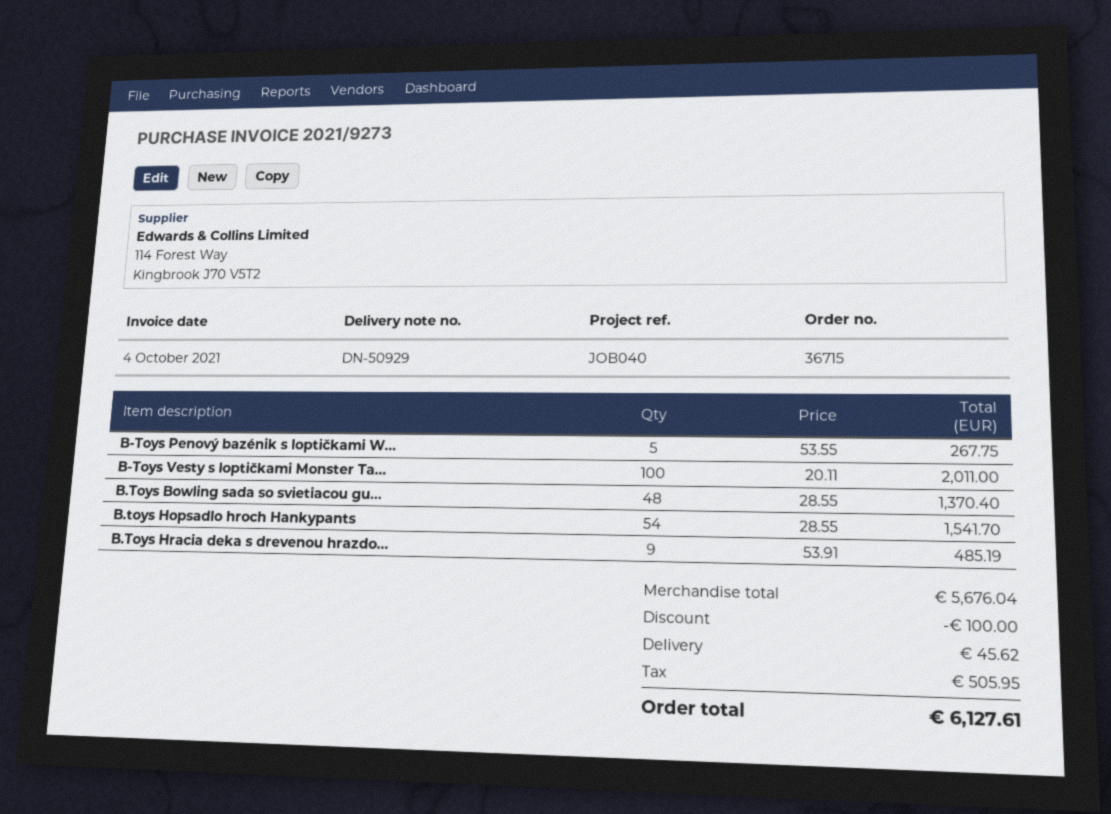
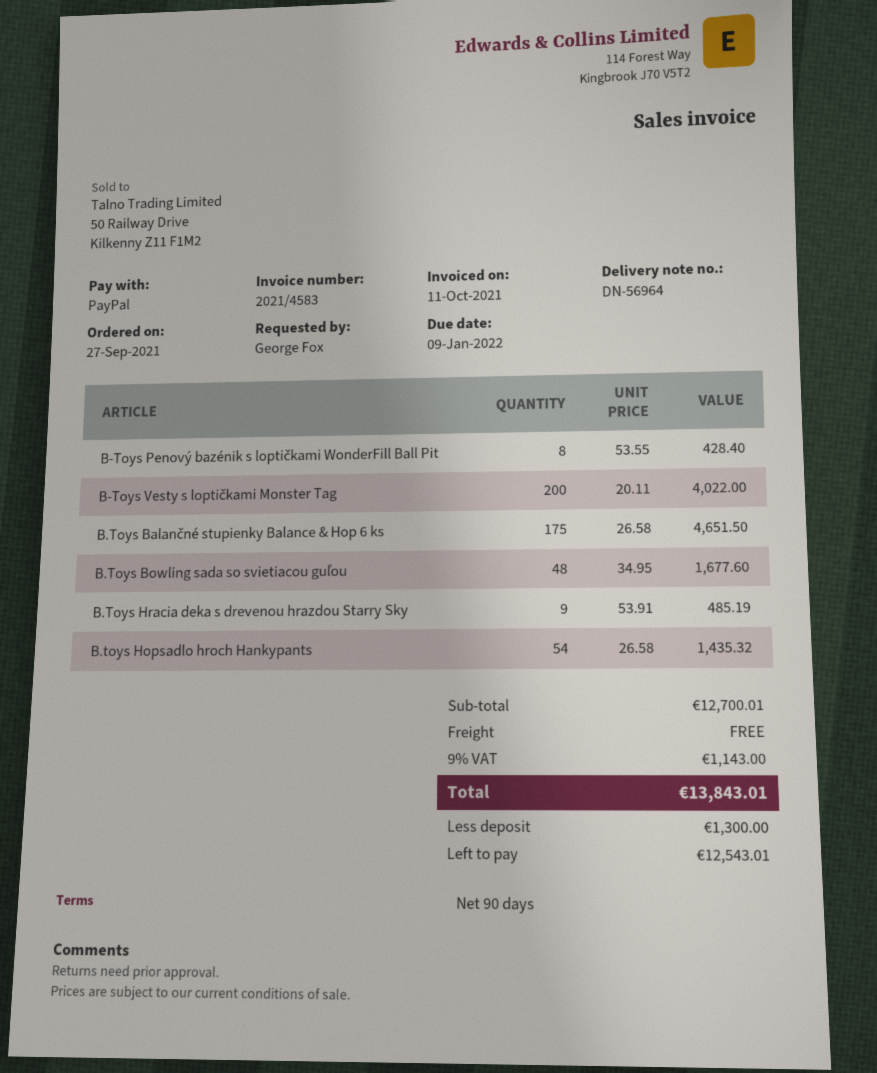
delivery note number: DN-50929 -> DN-56964
invoice number: 2021/9273 -> 2021/4583
invoice date: 2021-10-04 -> 2021-10-11
B-Toys Penový bazénik s loptičkami W...: 5 x 53.55 = 267.75 -> 8 x 53.55 = 428.40
B-Toys Vesty s loptičkami Monster Ta...: 100 x 20.11 = 2011.00 -> 200 x 20.11 = 4022.00
B.Toys Bowling sada so svietiacou gu...: 48 x 28.55 = 1370.40 -> 48 x 34.95 = 1677.60
B.toys Hopsadlo hroch Hankypants: 54 x 28.55 = 1541.70 -> 54 x 26.58 = 1435.32
B.Toys Balančné stupienky Balance & Hop 6 ks: none -> 175 x 26.58 = 4651.50
subtotal: 5676.04 -> 12700.01
discount: 100.00 -> none
shipping: 45.62 -> 0.00
tax: 505.95 -> 1143.00
total: 6127.61 -> 13843.01

